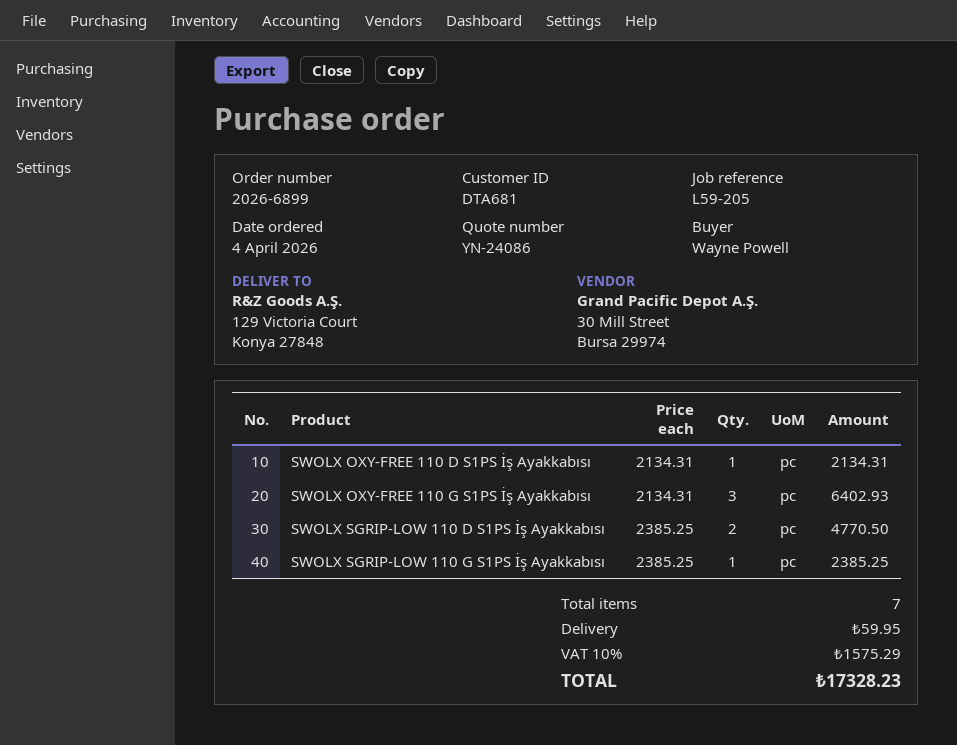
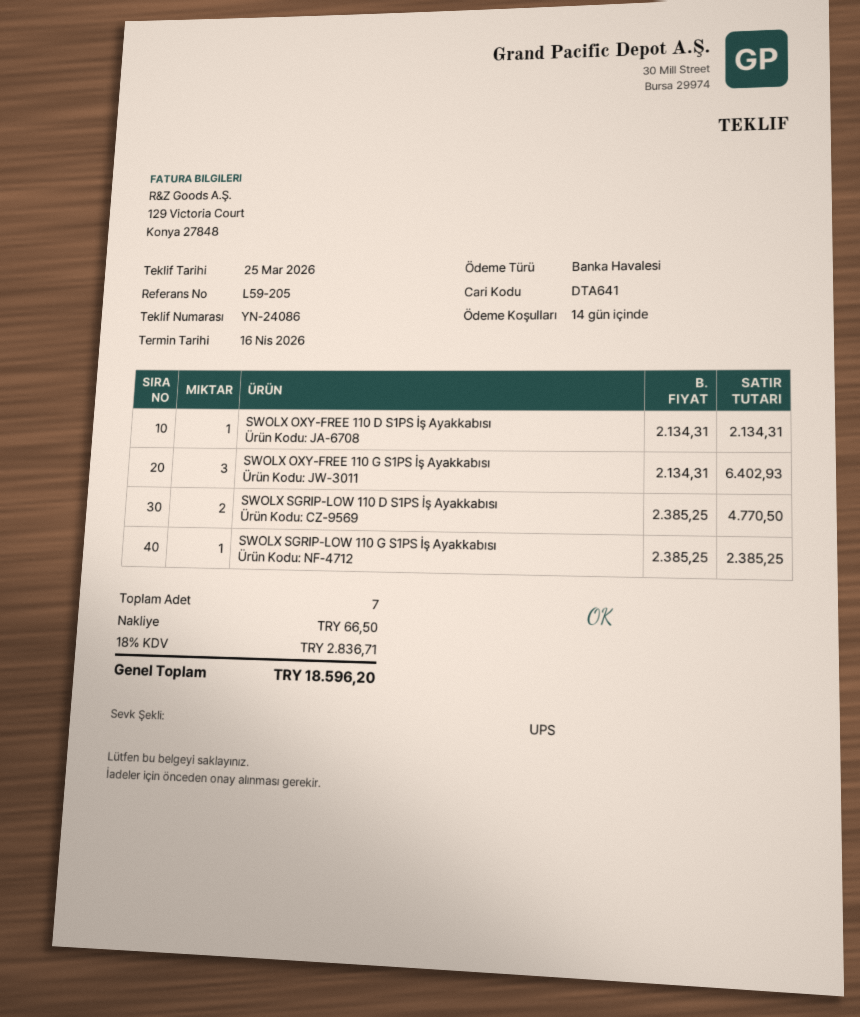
customer number: DTA681 -> DTA641
shipping: 59.95 -> 66.50
tax: 10% = 1575.29 -> 18% = 2836.71
total: 17328.23 -> 18596.20

